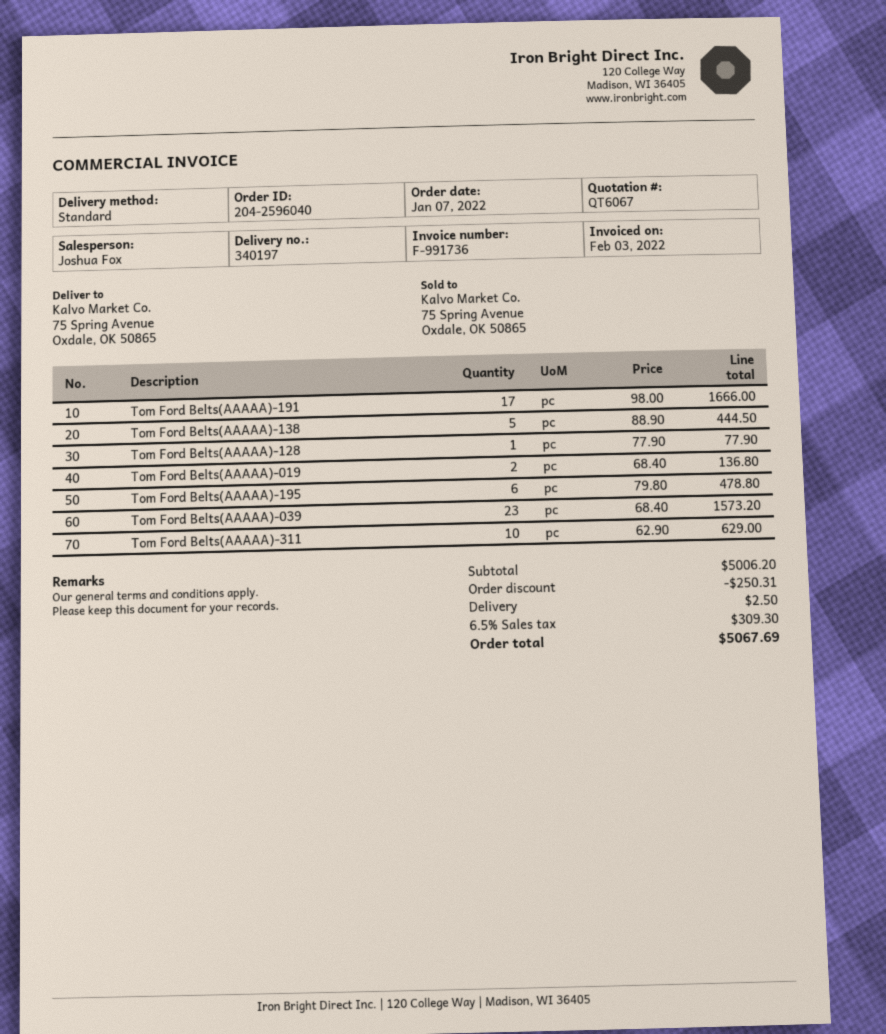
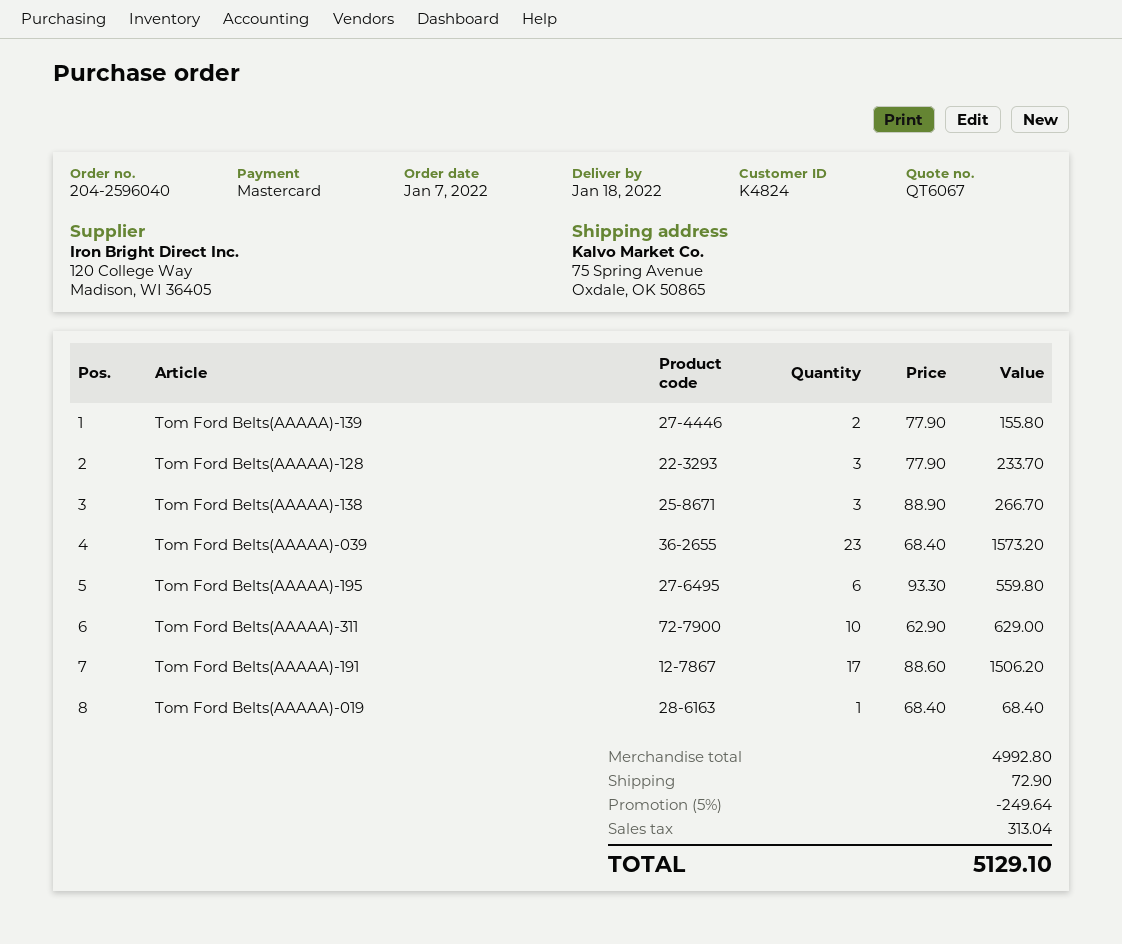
Tom Ford Belts(AAAAA)-191: 17 x 98.00 = 1666.00 -> 17 x 88.60 = 1506.20
Tom Ford Belts(AAAAA)-138: 5 x 88.90 = 444.50 -> 3 x 88.90 = 266.70
Tom Ford Belts(AAAAA)-128: 1 x 77.90 = 77.90 -> 3 x 77.90 = 233.70
Tom Ford Belts(AAAAA)-019: 2 x 68.40 = 136.80 -> 1 x 68.40 = 68.40
Tom Ford Belts(AAAAA)-195: 6 x 79.80 = 478.80 -> 6 x 93.30 = 559.80
Tom Ford Belts(AAAAA)-139: none -> 2 x 77.90 = 155.80
subtotal: 5006.20 -> 4992.80
discount: 250.31 -> 249.64
shipping: 2.50 -> 72.90
tax: 309.30 -> 313.04
total: 5067.69 -> 5129.10

